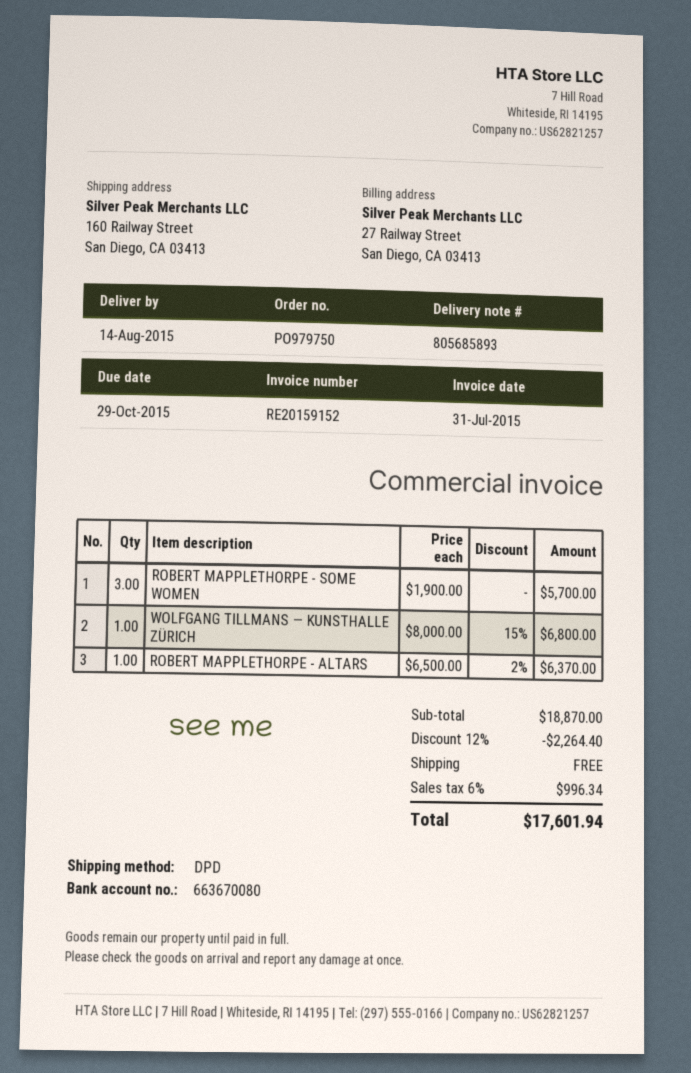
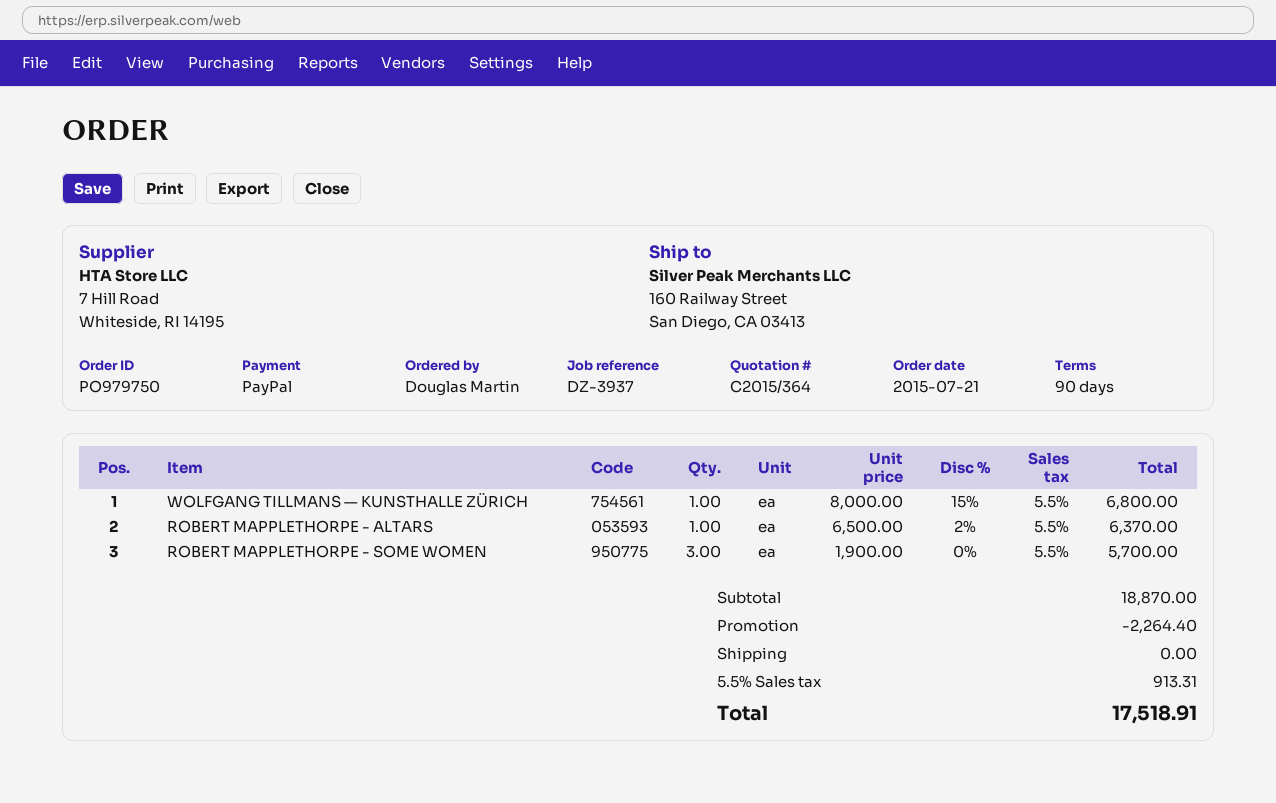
tax: 6% = 996.34 -> 5.5% = 913.31
total: 17601.94 -> 17518.91

